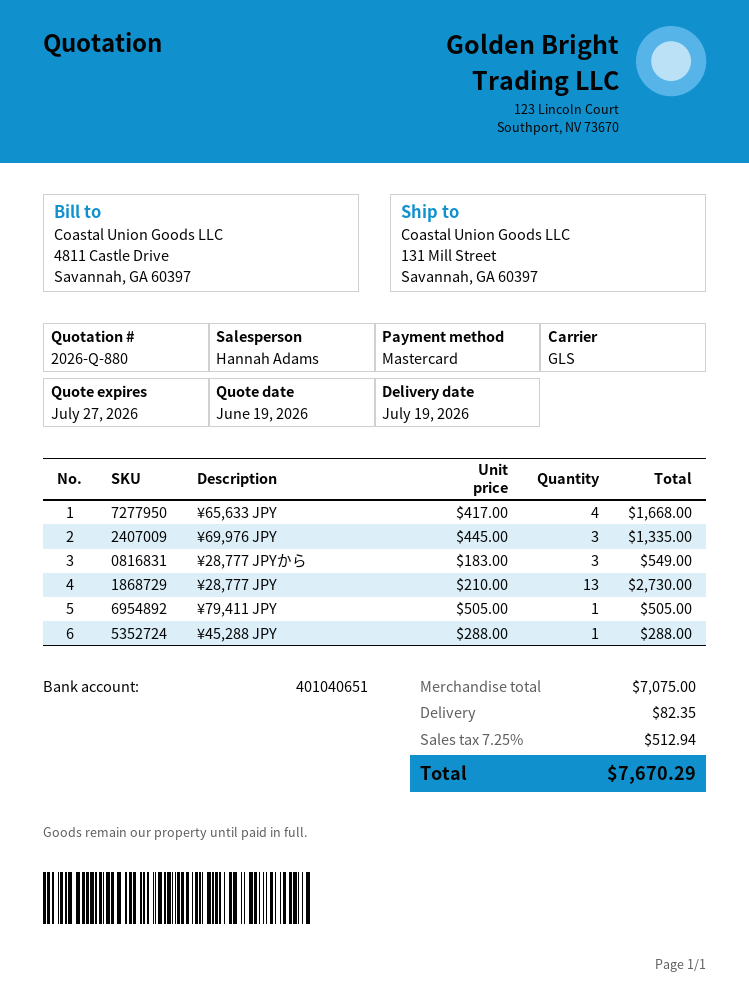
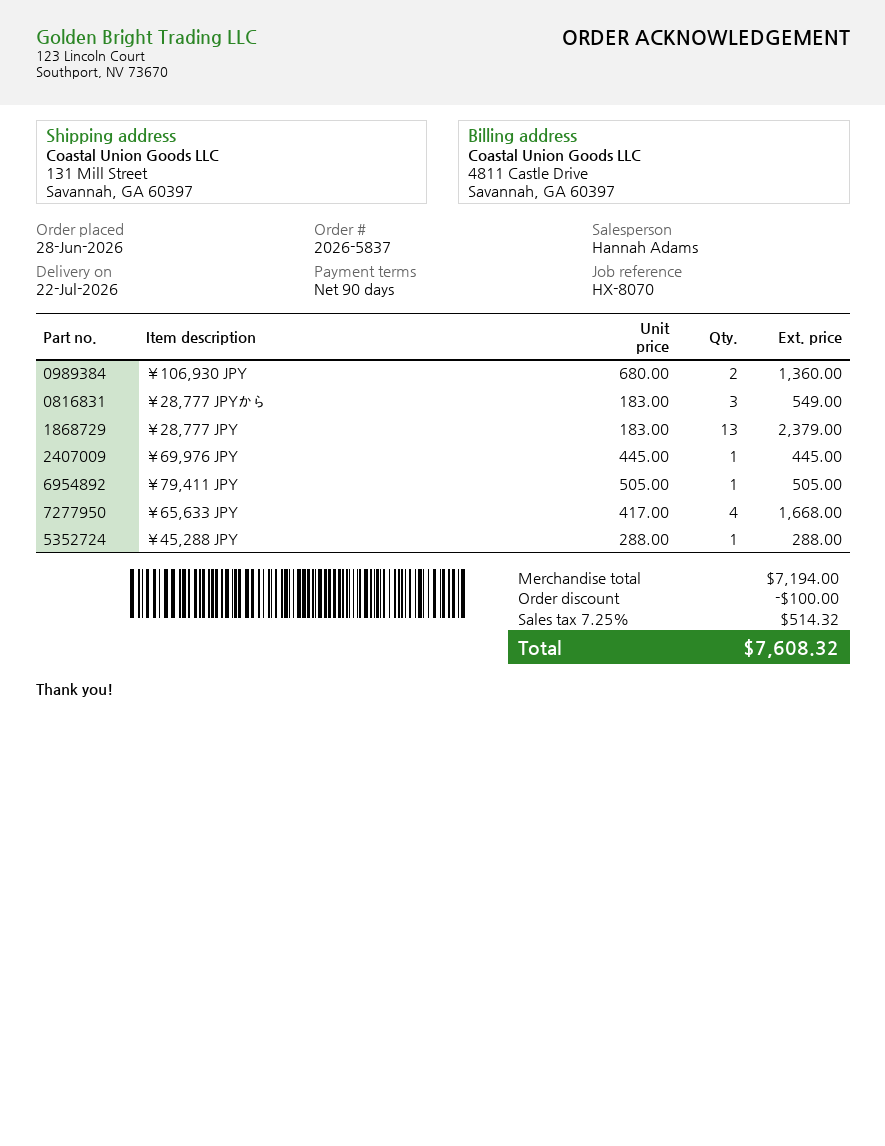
delivery date: 2026-07-19 -> 2026-07-22
¥69,976 JPY: 3 x 445.00 = 1335.00 -> 1 x 445.00 = 445.00
¥28,777 JPY: 13 x 210.00 = 2730.00 -> 13 x 183.00 = 2379.00
¥106,930 JPY: none -> 2 x 680.00 = 1360.00
subtotal: 7075.00 -> 7194.00
discount: none -> 100.00
shipping: 82.35 -> none
tax: 7.25% = 512.94 -> 7.25% = 514.32
total: 7670.29 -> 7608.32

